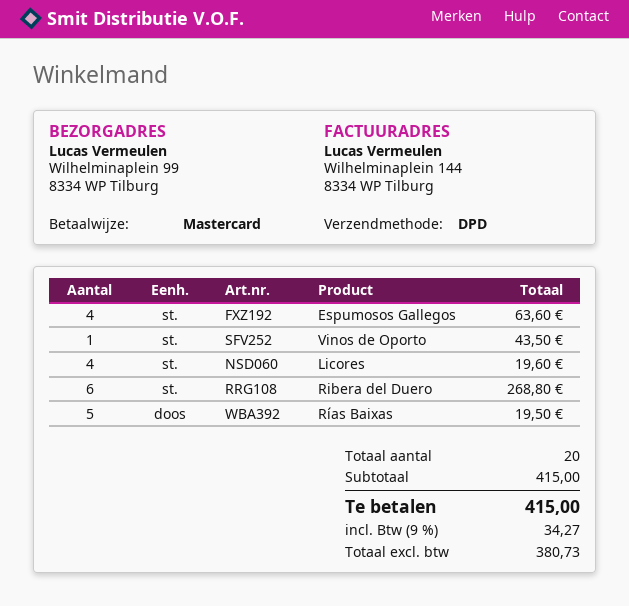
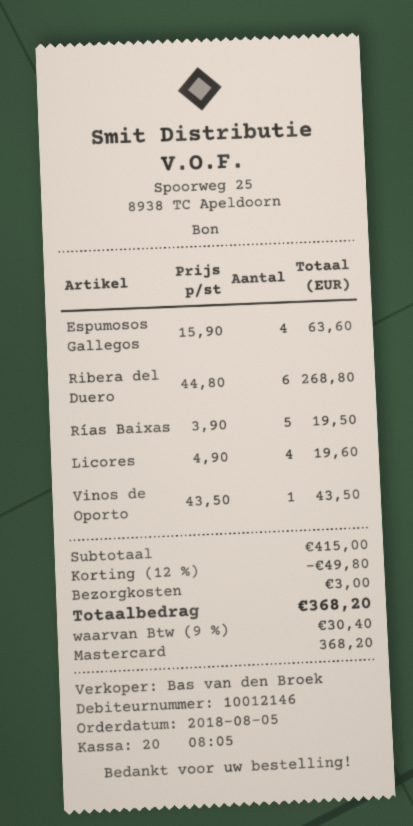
discount: none -> 12% = 49.80
shipping: none -> 3.00
tax: 9% = 34.27 -> 9% = 30.40
total: 415.00 -> 368.20

